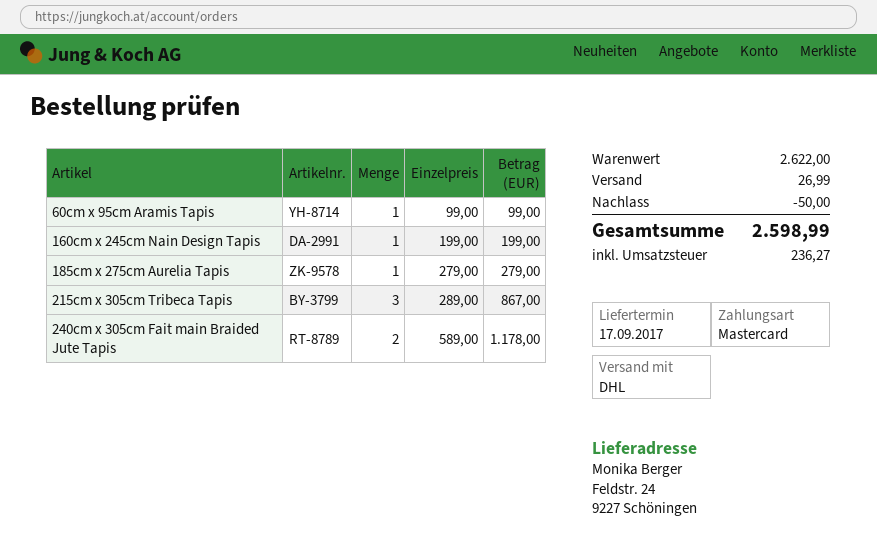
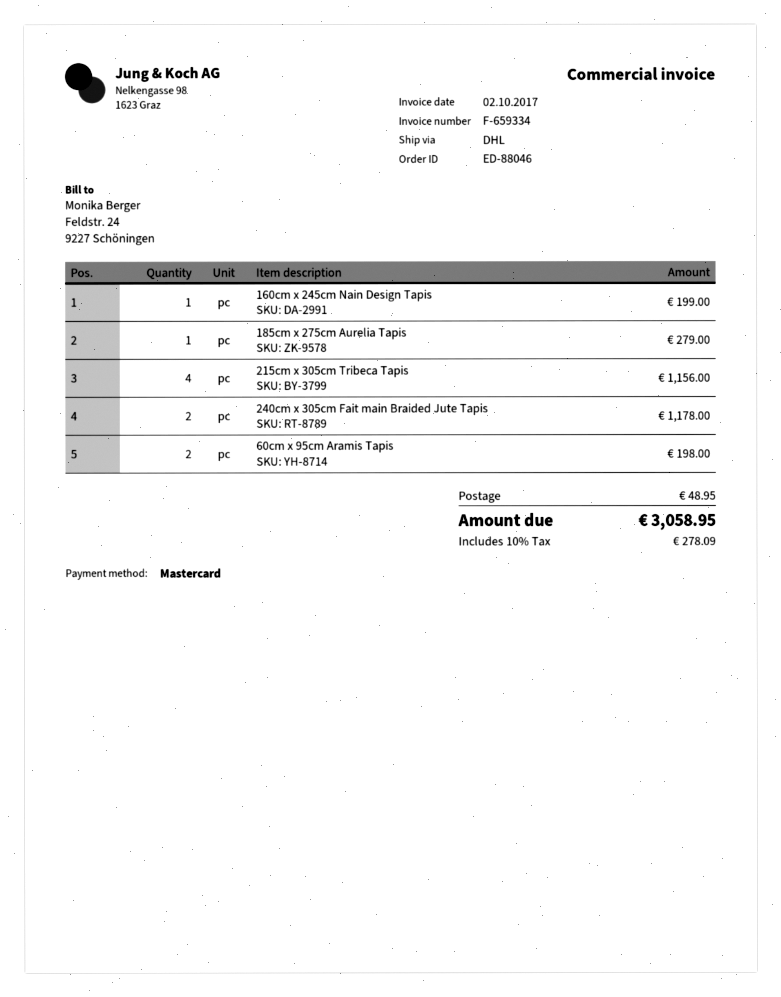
60cm x 95cm Aramis Tapis: 1 for 99.00 -> 2 for 198.00
215cm x 305cm Tribeca Tapis: 3 for 867.00 -> 4 for 1156.00
discount: 50.00 -> none
shipping: 26.99 -> 48.95
tax: 236.27 -> 278.09
total: 2598.99 -> 3058.95

